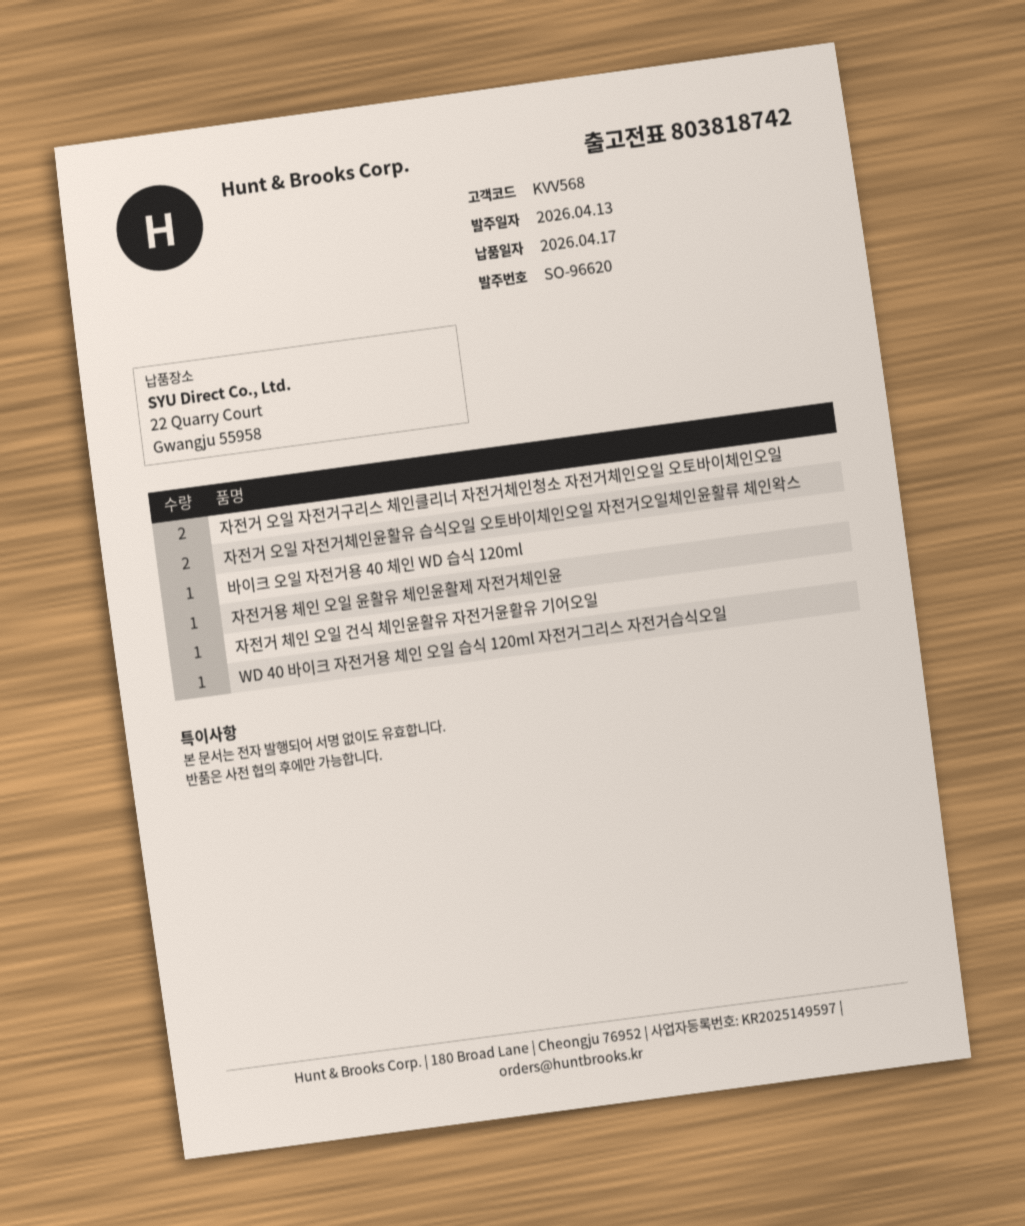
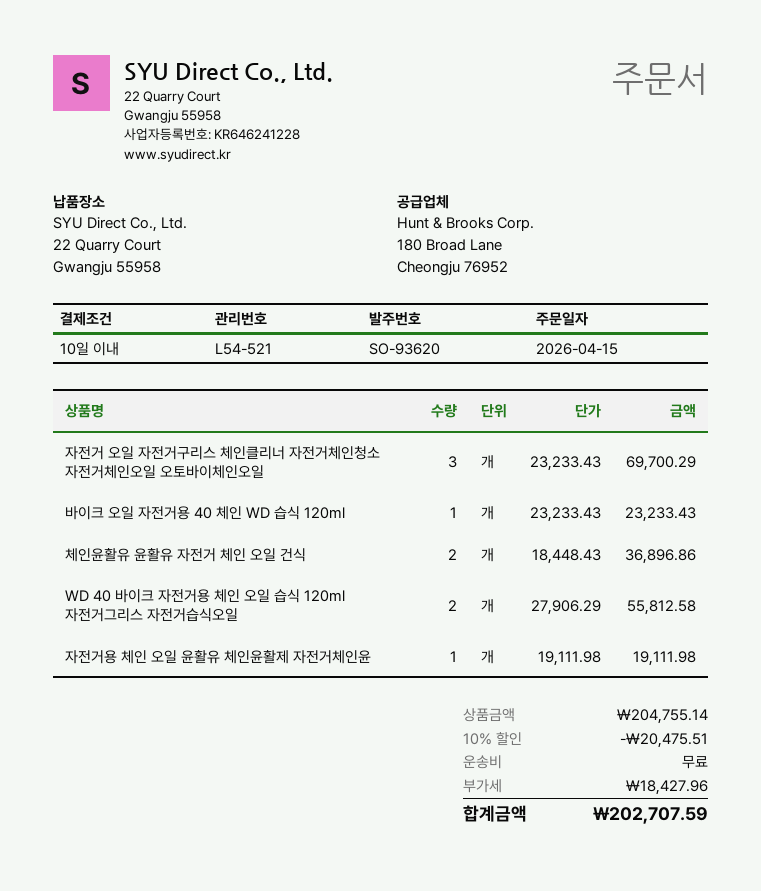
order number: SO-96620 -> SO-93620
order date: 2026-04-13 -> 2026-04-15
자전거 오일 자전거구리스 체인클리너 자전거체인청소 자전거체인오일 오토바이체인오일: 2 -> 3
자전거 오일 자전거체인윤활유 습식오일 오토바이체인오일 자전거오일체인윤활류 체인왁스: 2 -> none
자전거 체인 오일 건식 체인윤활유 자전거윤활유 기어오일: 1 -> none
WD 40 바이크 자전거용 체인 오일 습식 120ml 자전거그리스 자전거습식오일: 1 -> 2
체인윤활유 윤활유 자전거 체인 오일 건식: none -> 2

